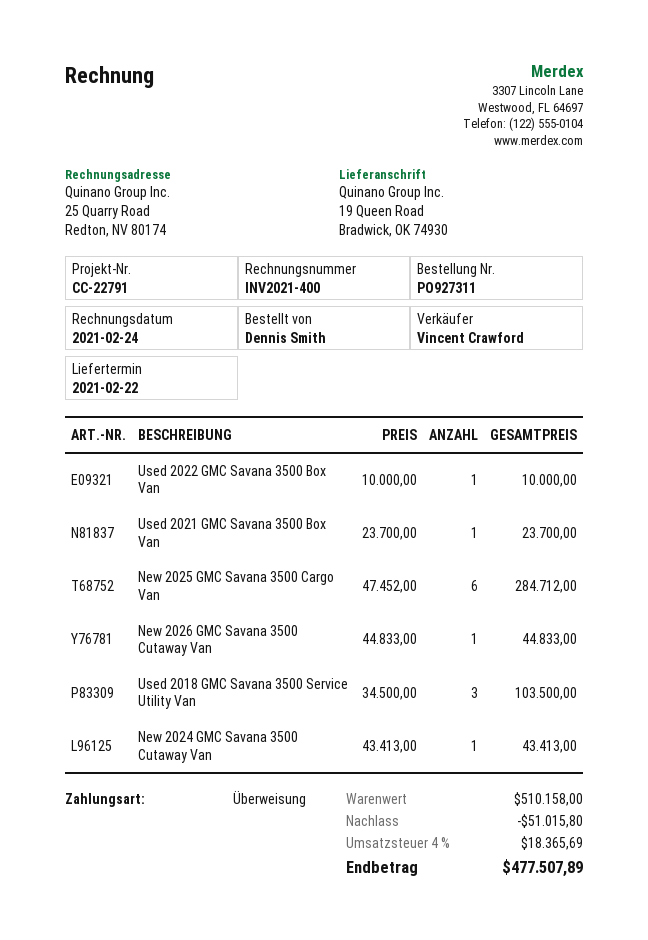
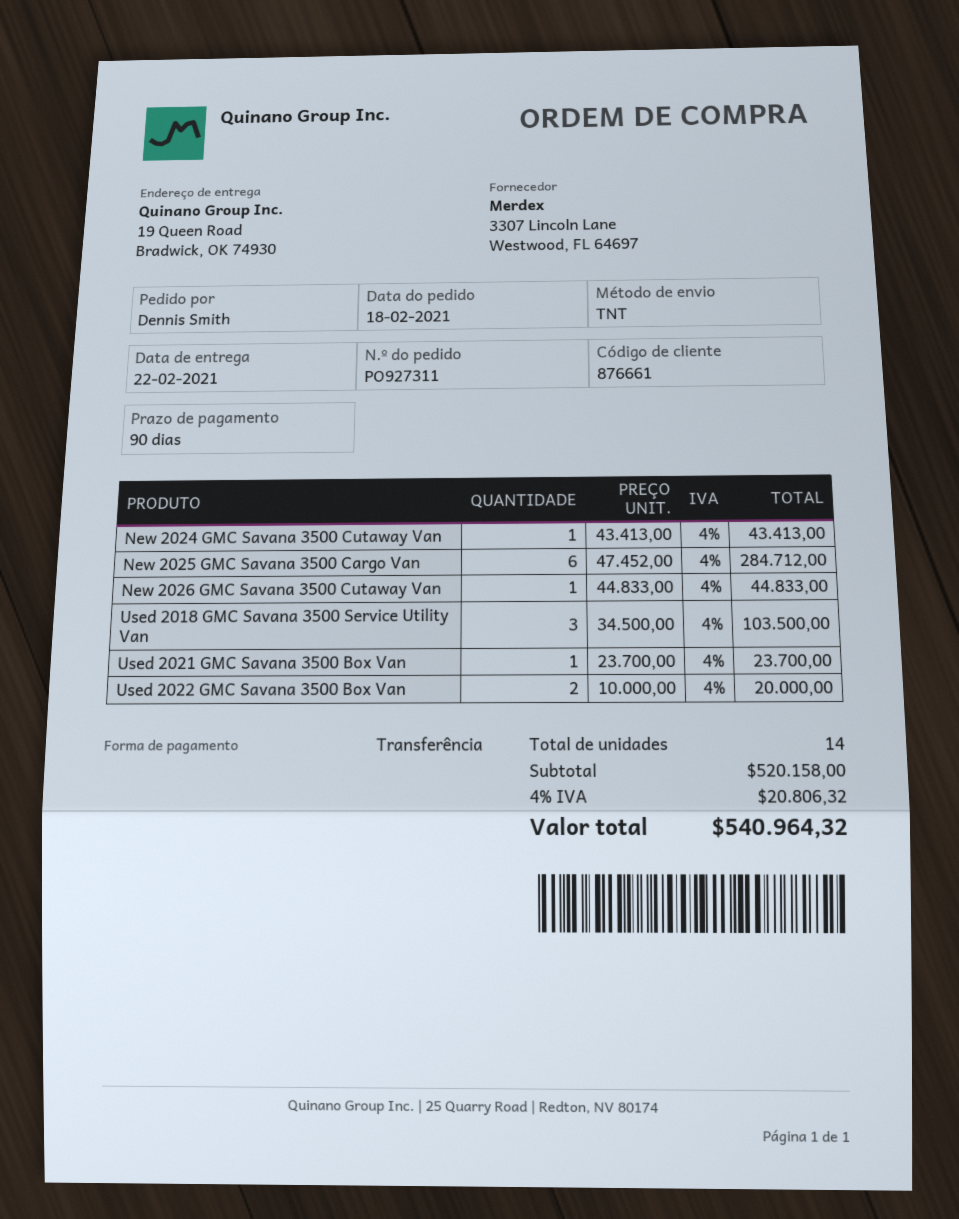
Used 2022 GMC Savana 3500 Box Van: 1 x 10000.00 = 10000.00 -> 2 x 10000.00 = 20000.00
subtotal: 510158.00 -> 520158.00
discount: 51015.80 -> none
tax: 4% = 18365.69 -> 4% = 20806.32
total: 477507.89 -> 540964.32

